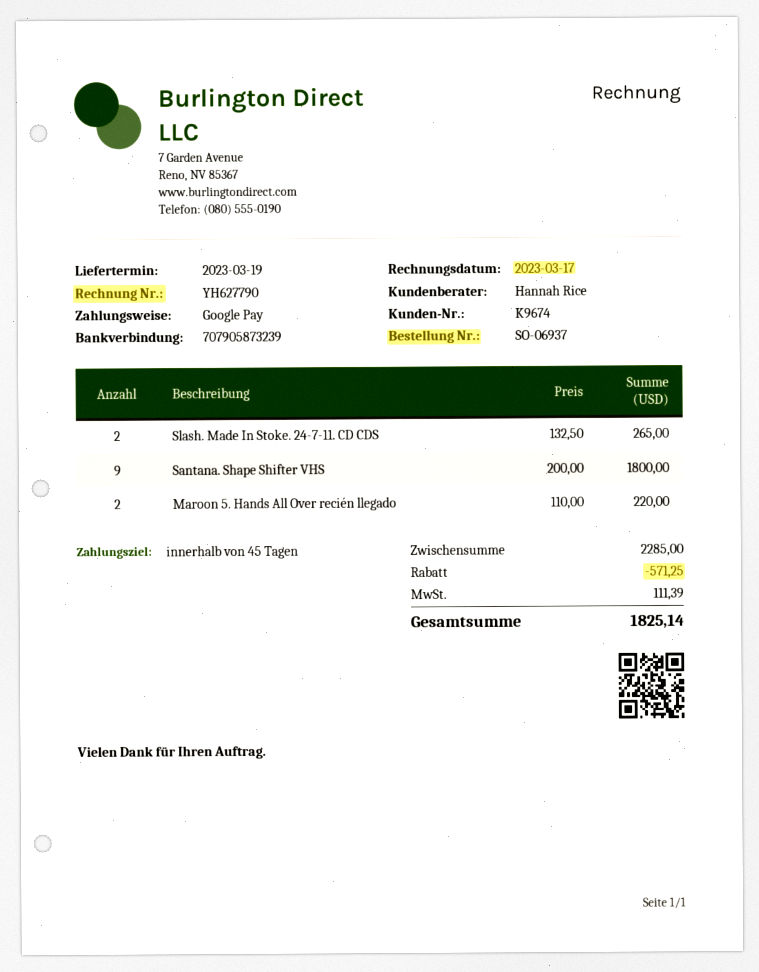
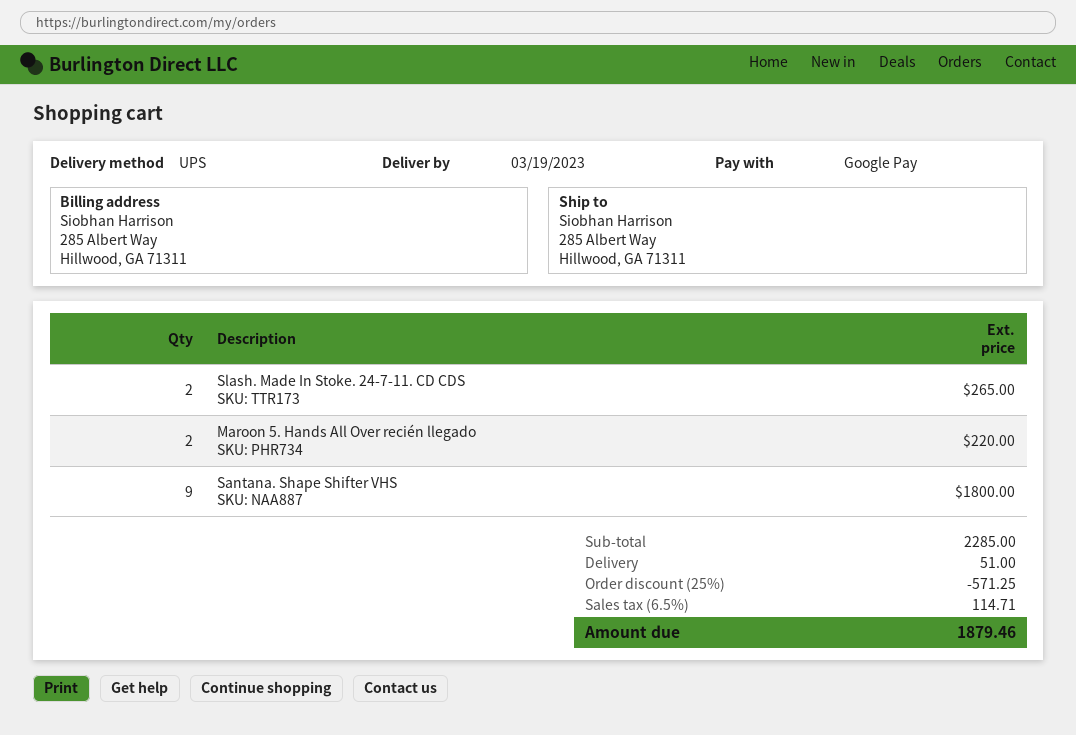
shipping: none -> 51.00
tax: 111.39 -> 114.71
total: 1825.14 -> 1879.46

